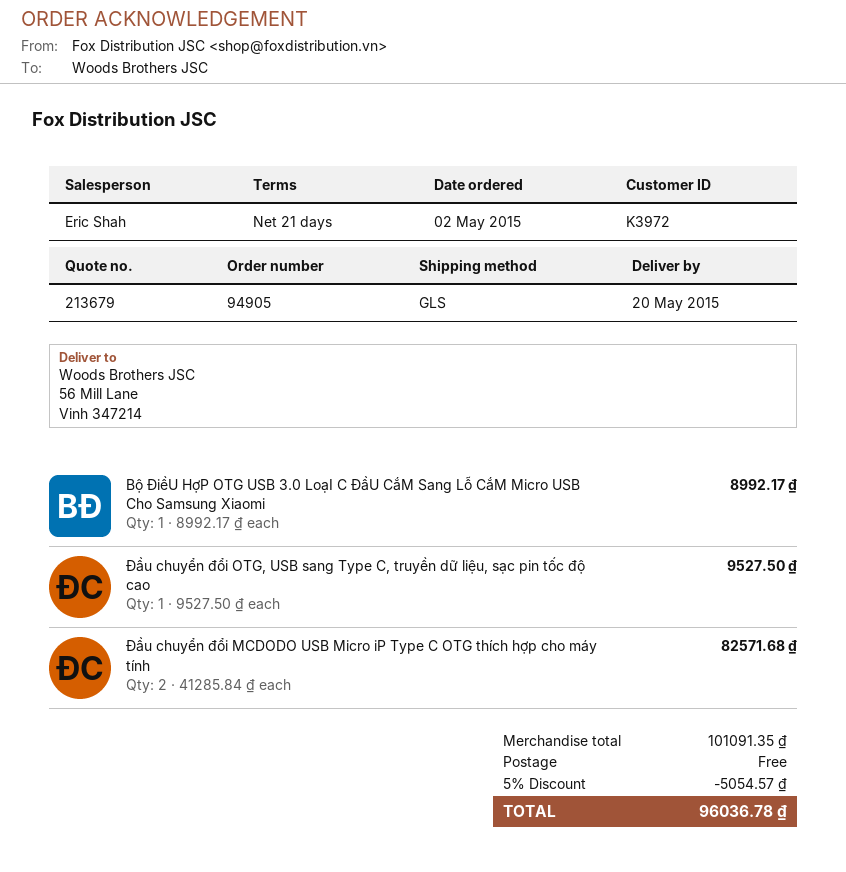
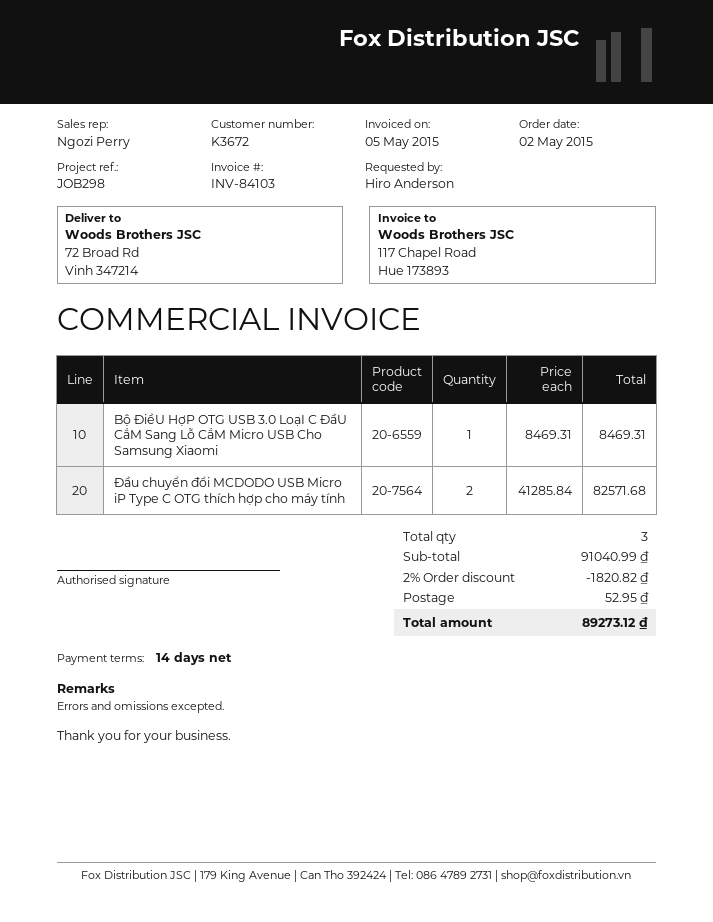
payment terms: 21 days -> 14 days
customer number: K3972 -> K3672
sales rep: Eric Shah -> Ngozi Perry
ship to: 56 Mill Lane, Vinh 347214 -> 72 Broad Rd, Vinh 347214
Bộ ĐiềU HợP OTG USB 3.0 LoạI C ĐầU CắM Sang Lỗ CắM Micro USB Cho Samsung Xiaomi: 1 x 8992.17 = 8992.17 -> 1 x 8469.31 = 8469.31
Đầu chuyển đổi OTG, USB sang Type C, truyền dữ liệu, sạc pin tốc độ cao: 1 x 9527.50 = 9527.50 -> none
subtotal: 101091.35 -> 91040.99
discount: 5% = 5054.57 -> 2% = 1820.82
shipping: 0.00 -> 52.95
total: 96036.78 -> 89273.12

